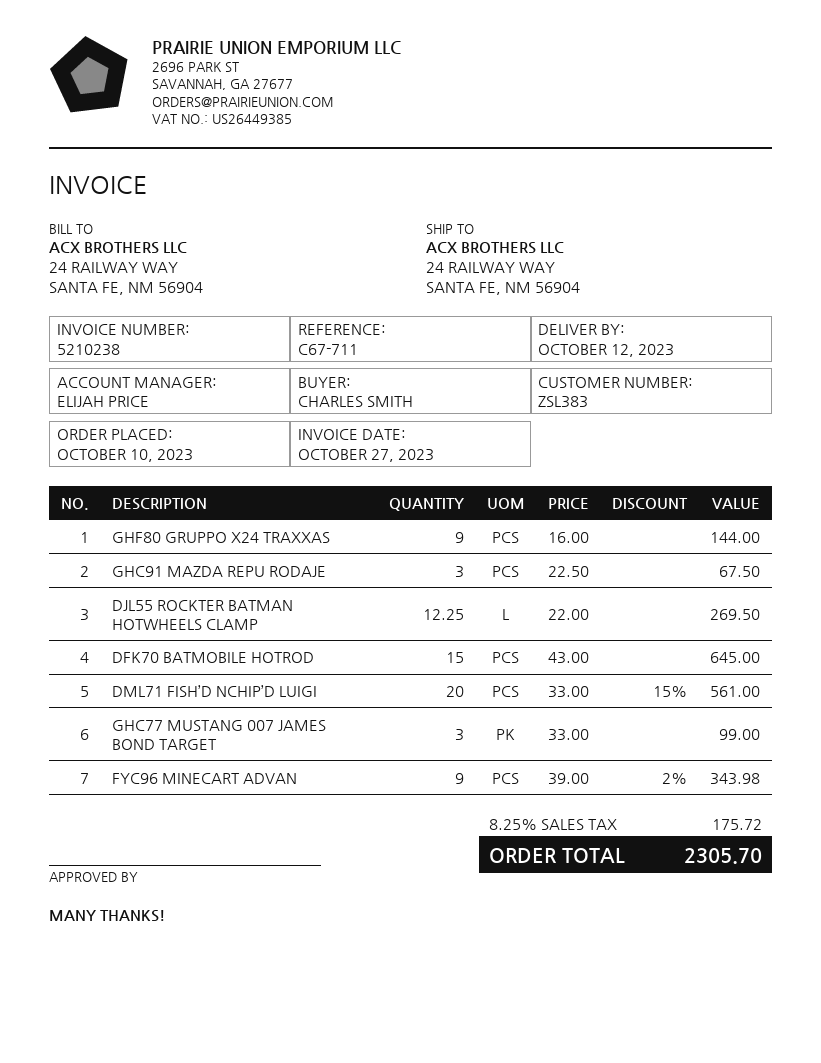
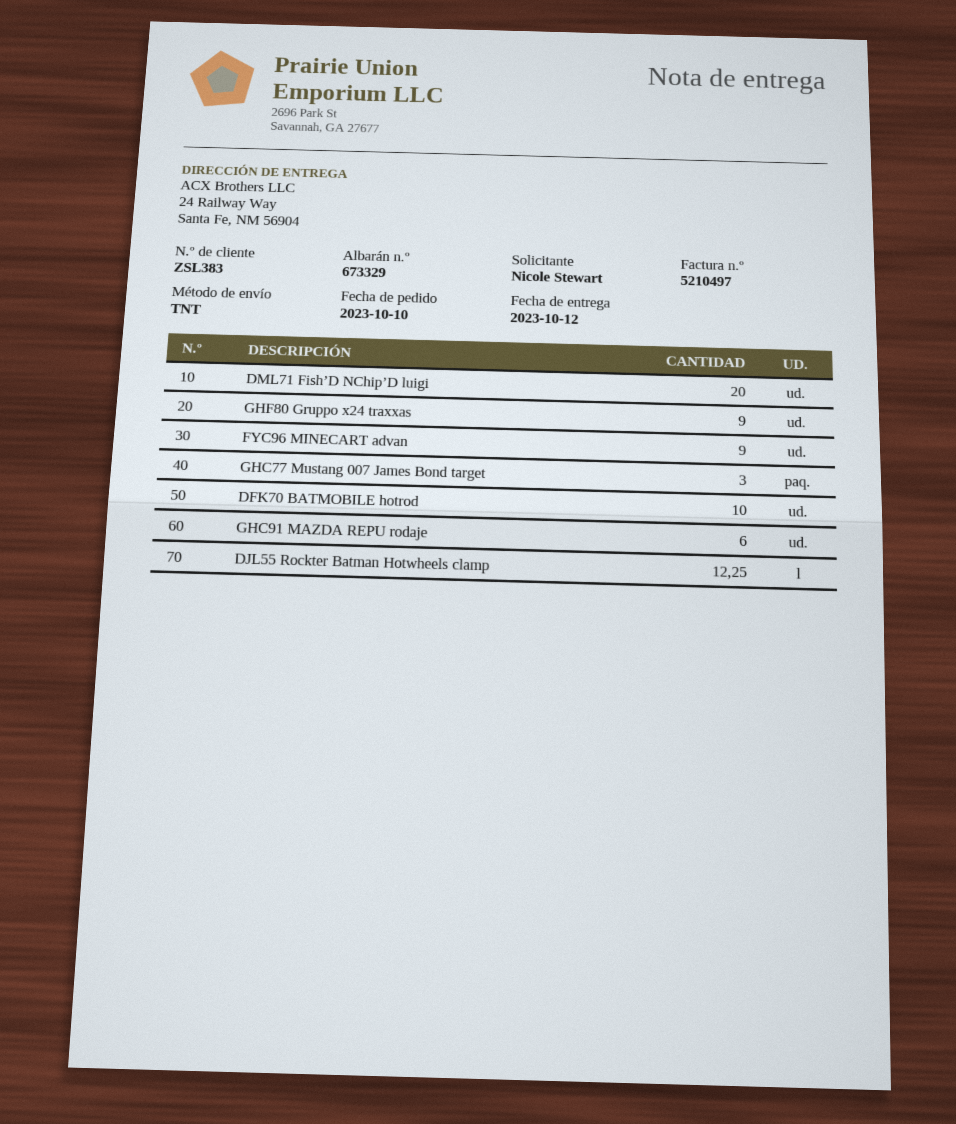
invoice number: 5210238 -> 5210497
ordered by: CHARLES SMITH -> Nicole Stewart
GHC91 MAZDA REPU RODAJE: 3 -> 6
DFK70 BATMOBILE HOTROD: 15 -> 10

